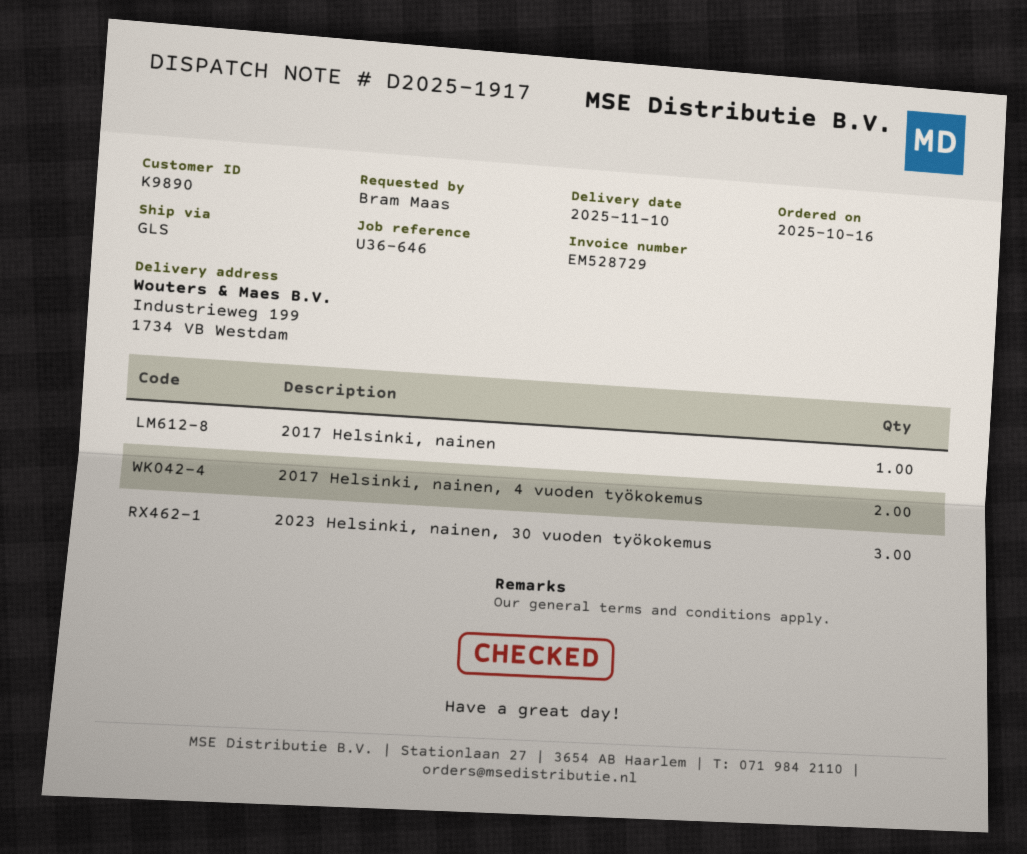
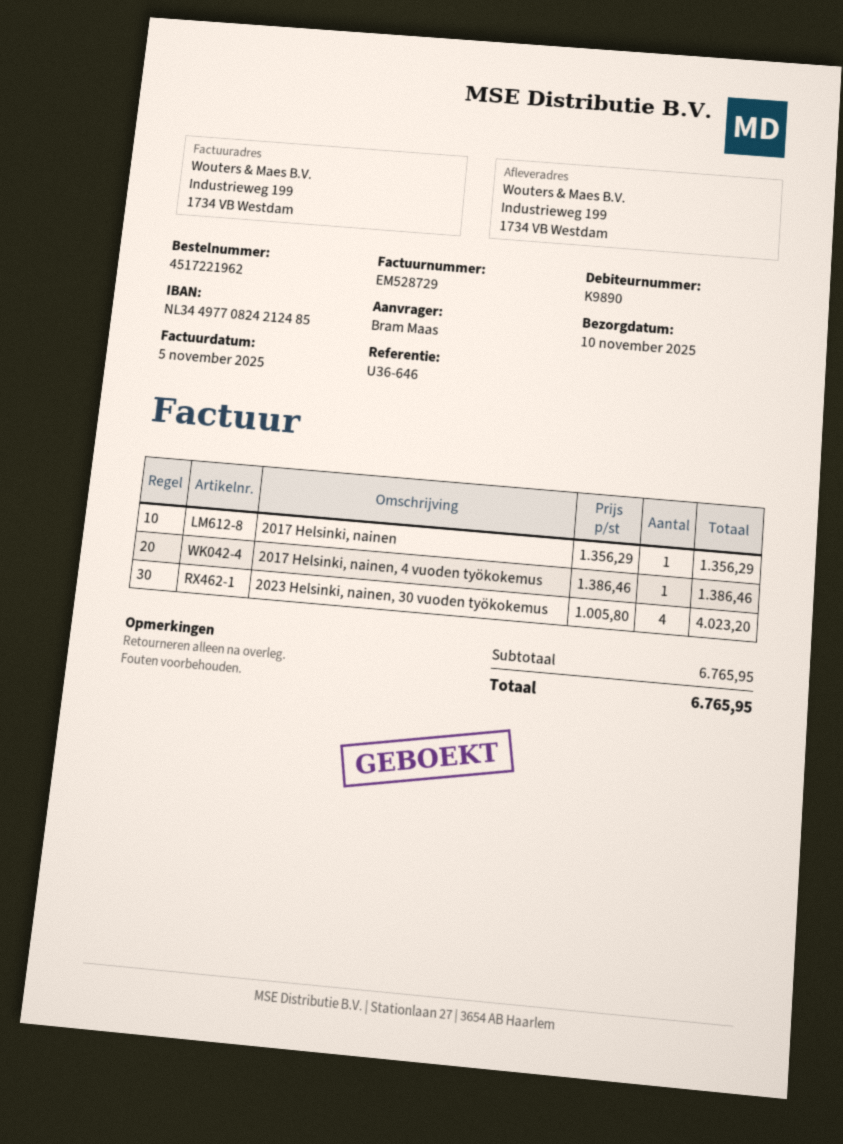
2017 Helsinki, nainen, 4 vuoden työkokemus: 2 -> 1
2023 Helsinki, nainen, 30 vuoden työkokemus: 3 -> 4

